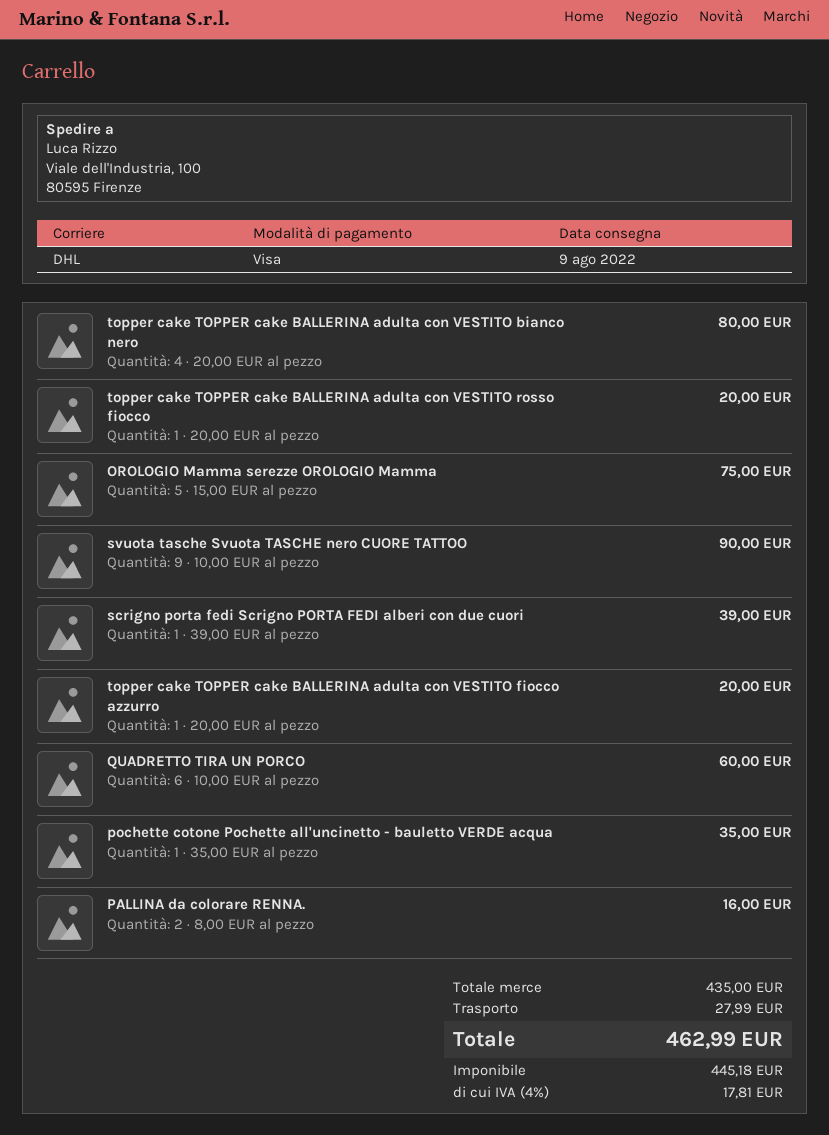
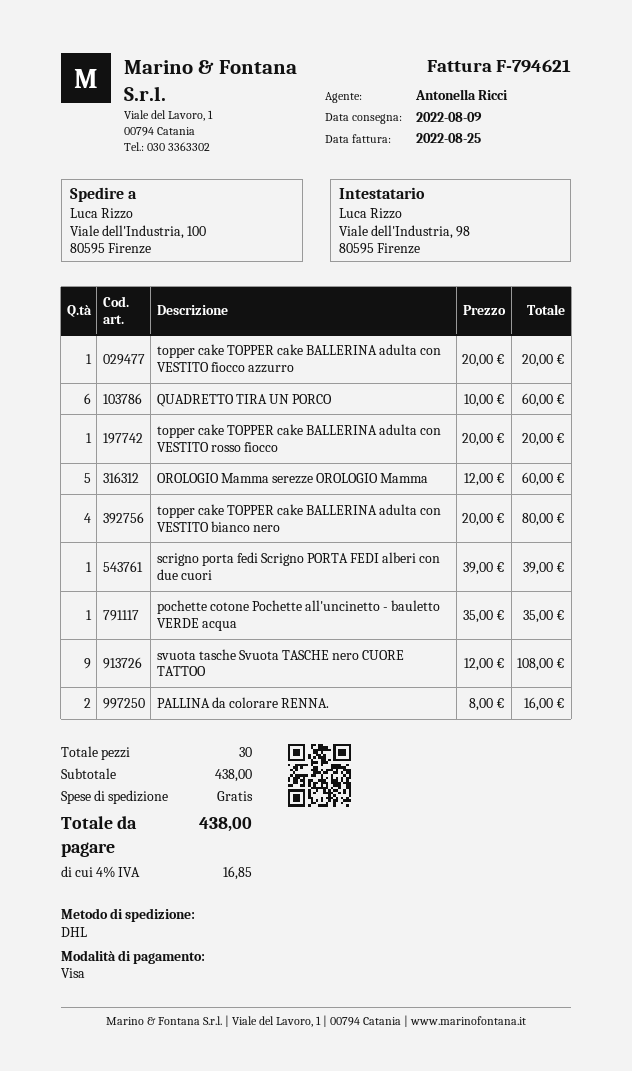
OROLOGIO Mamma serezze OROLOGIO Mamma: 5 x 15.00 = 75.00 -> 5 x 12.00 = 60.00
svuota tasche Svuota TASCHE nero CUORE TATTOO: 9 x 10.00 = 90.00 -> 9 x 12.00 = 108.00
subtotal: 435.00 -> 438.00
shipping: 27.99 -> 0.00
tax: 4% = 17.81 -> 4% = 16.85
total: 462.99 -> 438.00

